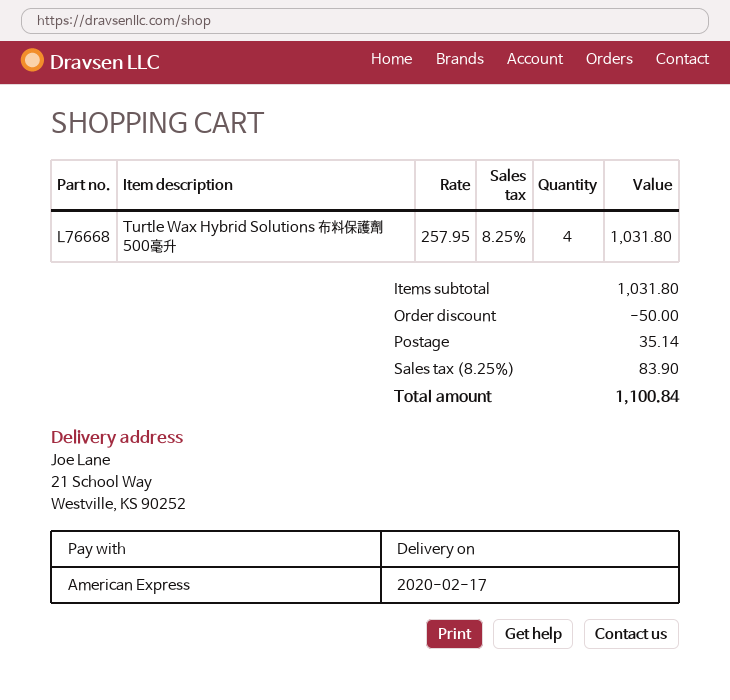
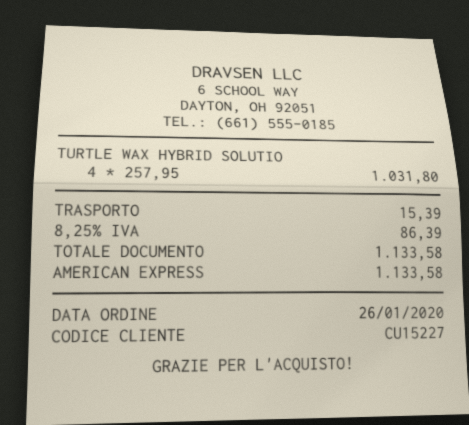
discount: 50.00 -> none
shipping: 35.14 -> 15.39
tax: 8.25% = 83.90 -> 8.25% = 86.39
total: 1100.84 -> 1133.58

